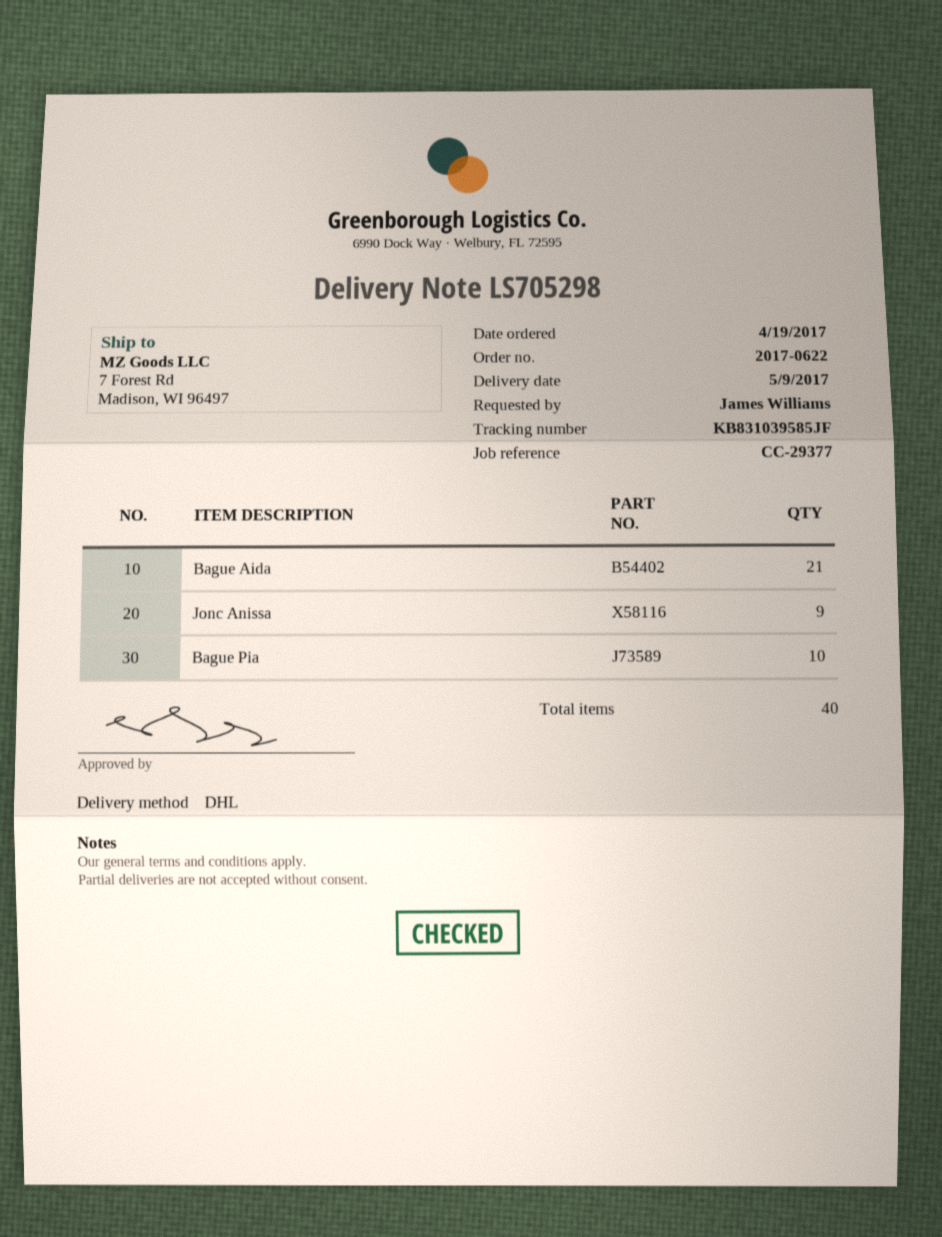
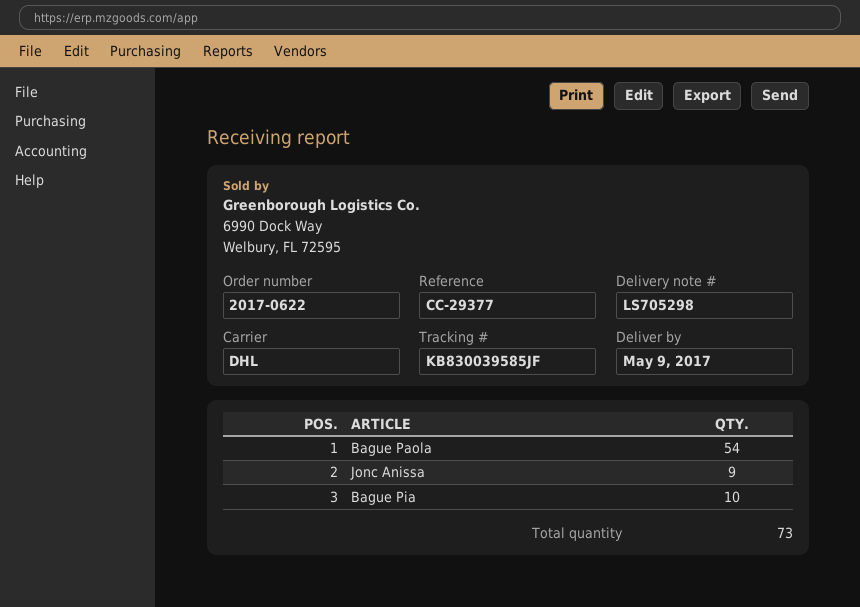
tracking number: KB831039585JF -> KB830039585JF
Bague Aida: 21 -> none
Bague Paola: none -> 54
total quantity: 40 -> 73

